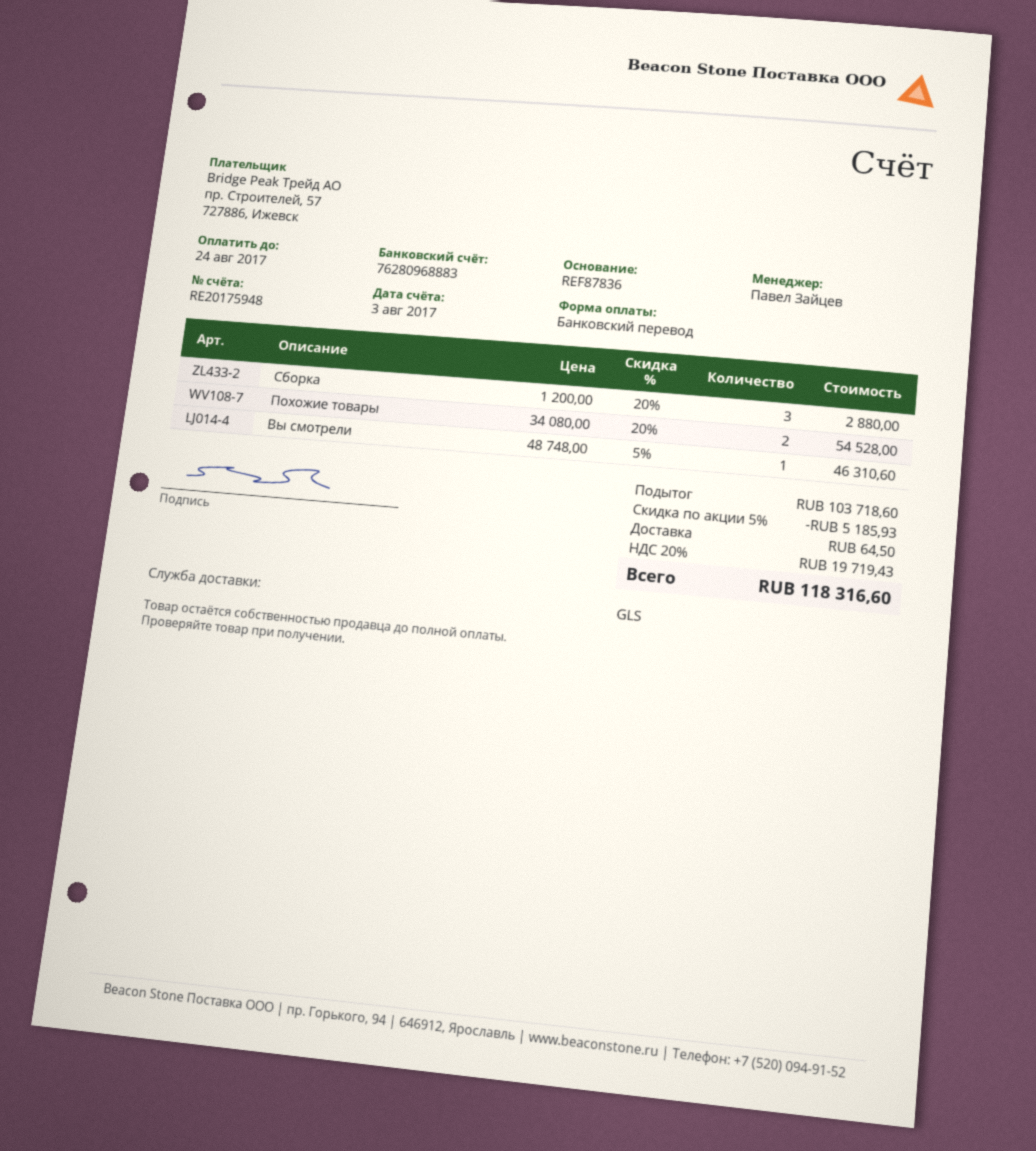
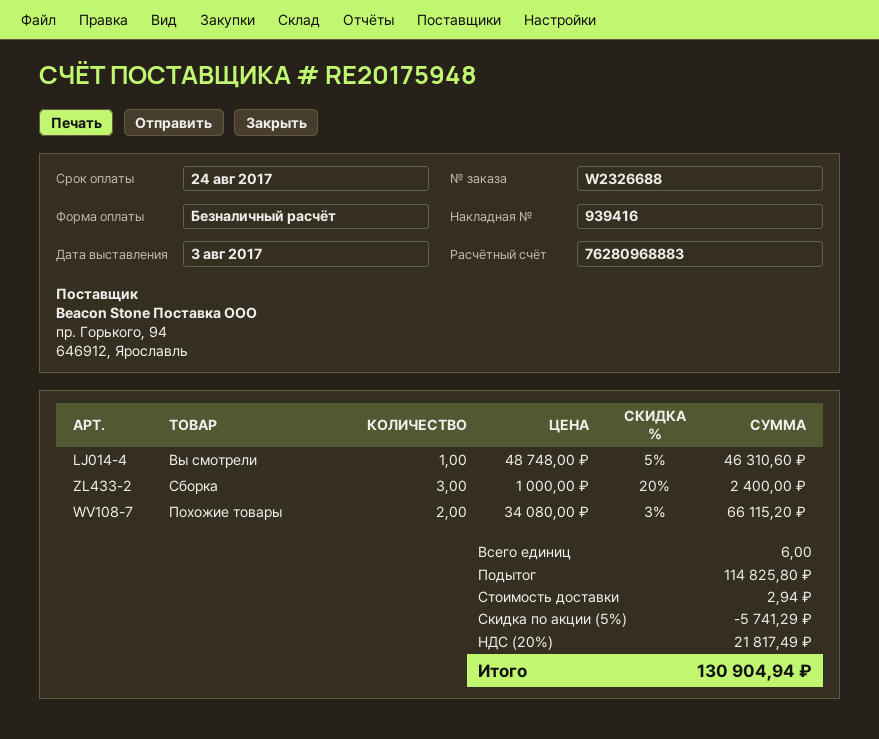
Сборка: 3 x 1200.00 - 20% = 2880.00 -> 3 x 1000.00 - 20% = 2400.00
Похожие товары: 2 x 34080.00 - 20% = 54528.00 -> 2 x 34080.00 - 3% = 66115.20
subtotal: 103718.60 -> 114825.80
discount: 5% = 5185.93 -> 5% = 5741.29
shipping: 64.50 -> 2.94
tax: 20% = 19719.43 -> 20% = 21817.49
total: 118316.60 -> 130904.94

